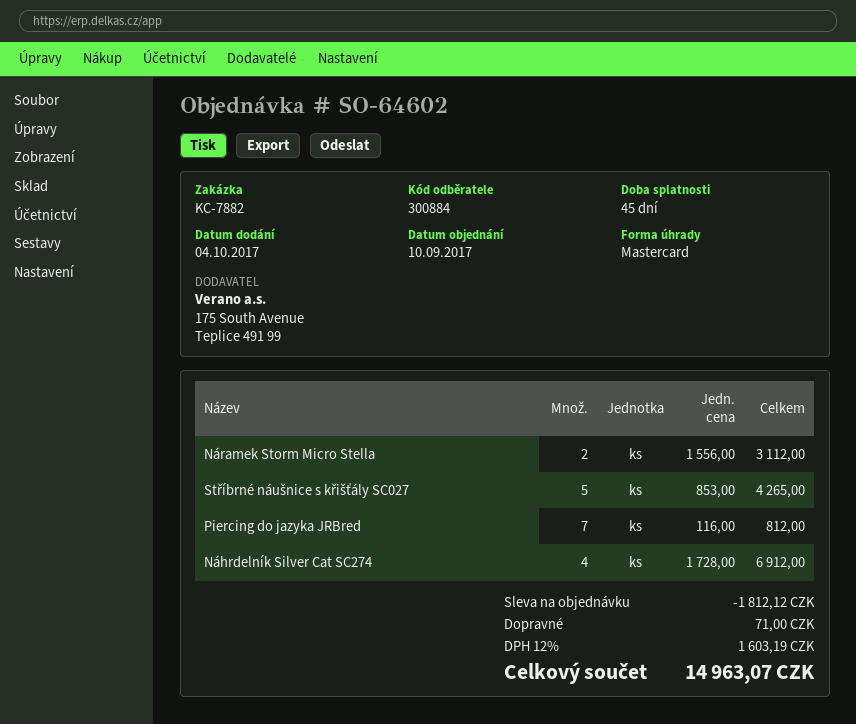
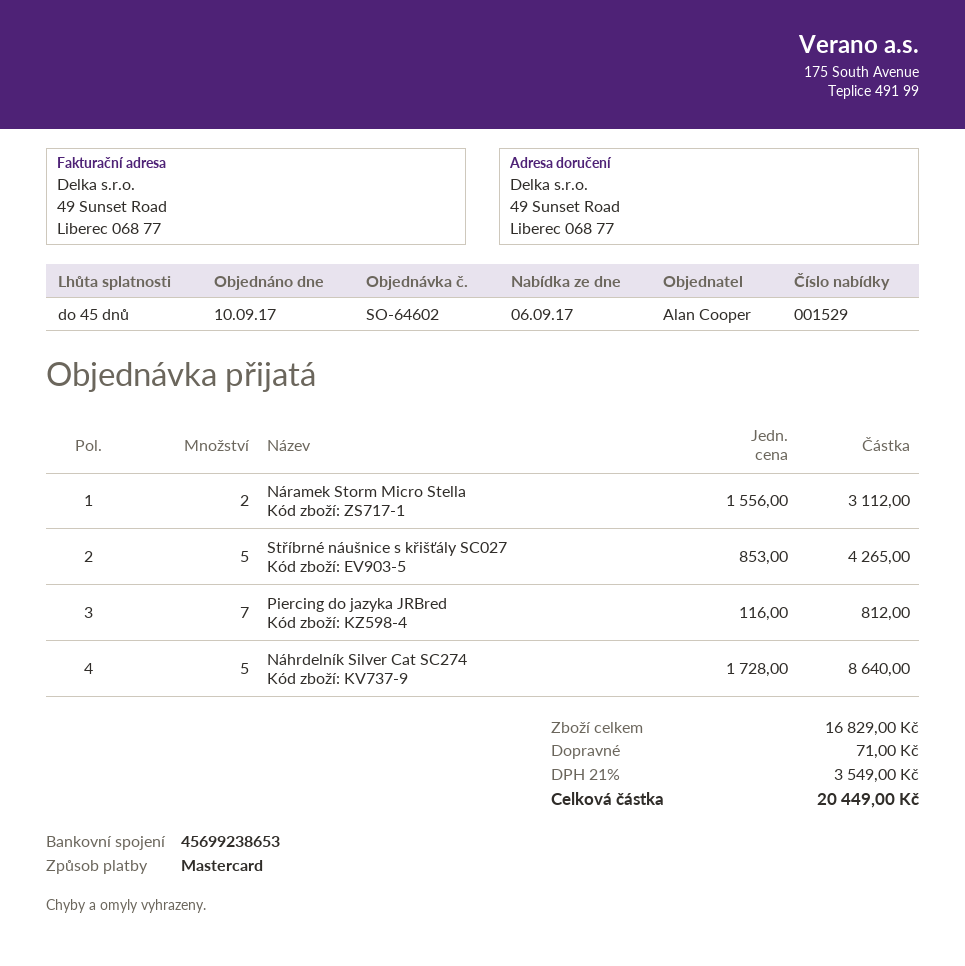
Náhrdelník Silver Cat SC274: 4 x 1728.00 = 6912.00 -> 5 x 1728.00 = 8640.00
discount: 1812.12 -> none
tax: 12% = 1603.19 -> 21% = 3549.00
total: 14963.07 -> 20449.00

